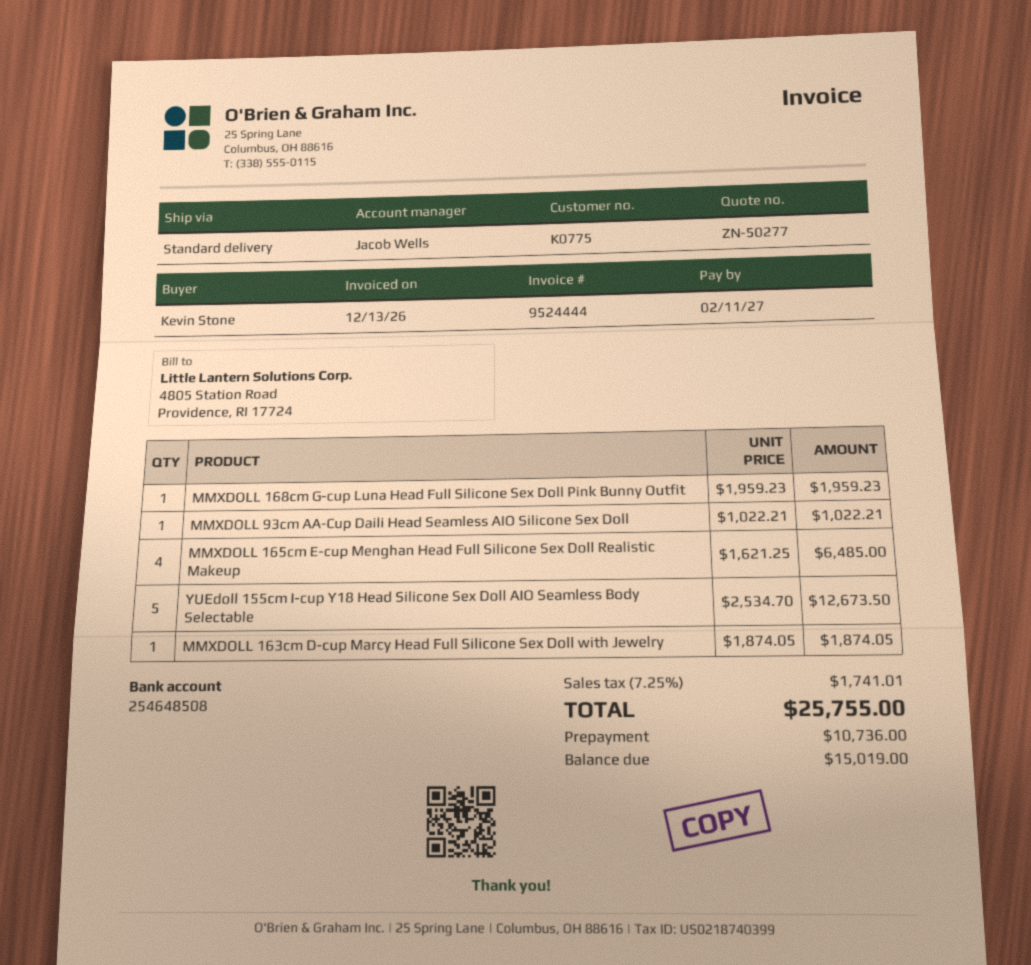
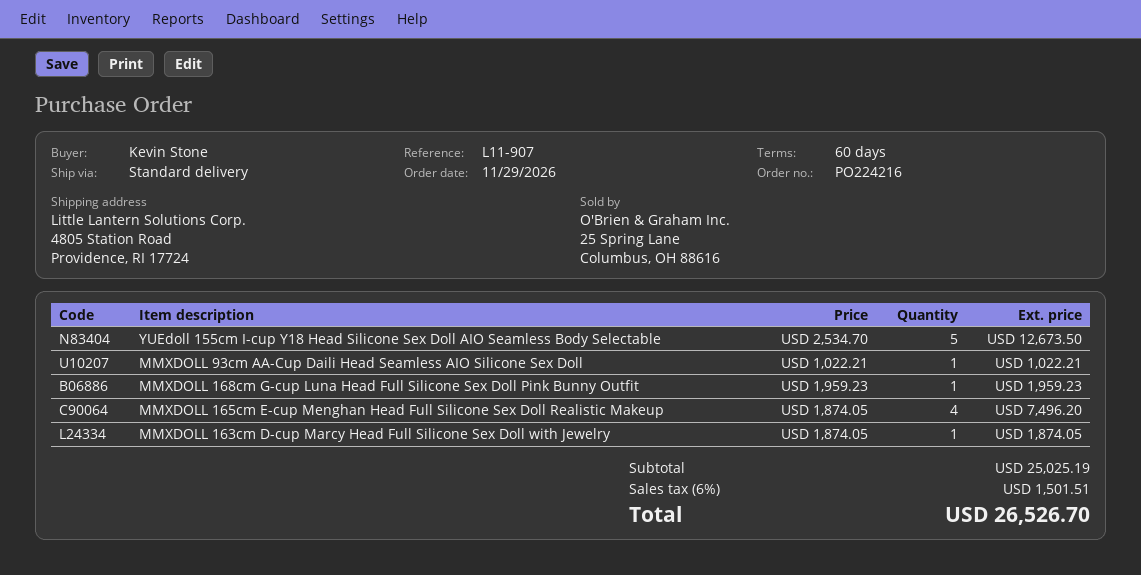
MMXDOLL 165cm E-cup Menghan Head Full Silicone Sex Doll Realistic Makeup: 4 x 1621.25 = 6485.00 -> 4 x 1874.05 = 7496.20
tax: 7.25% = 1741.01 -> 6% = 1501.51
total: 25755.00 -> 26526.70

